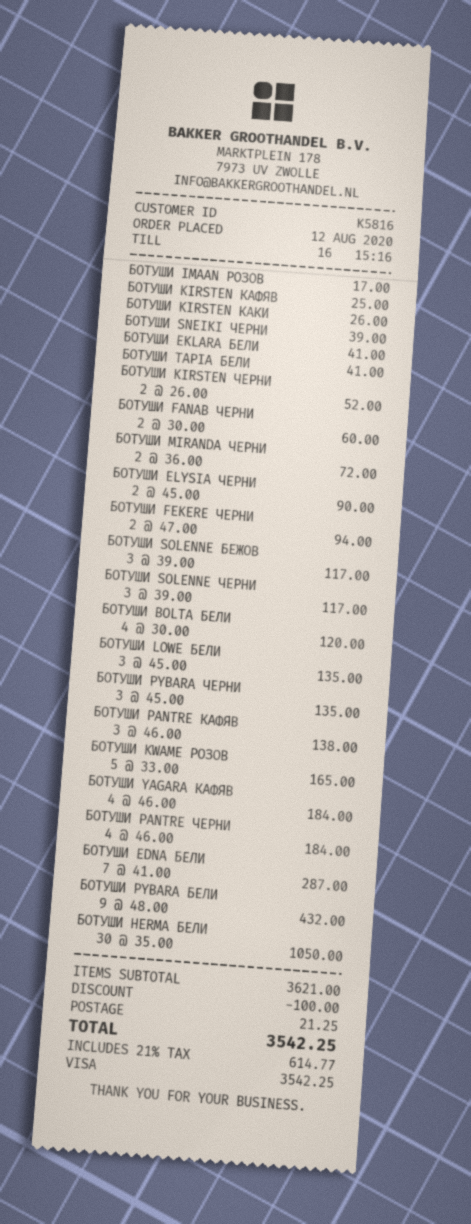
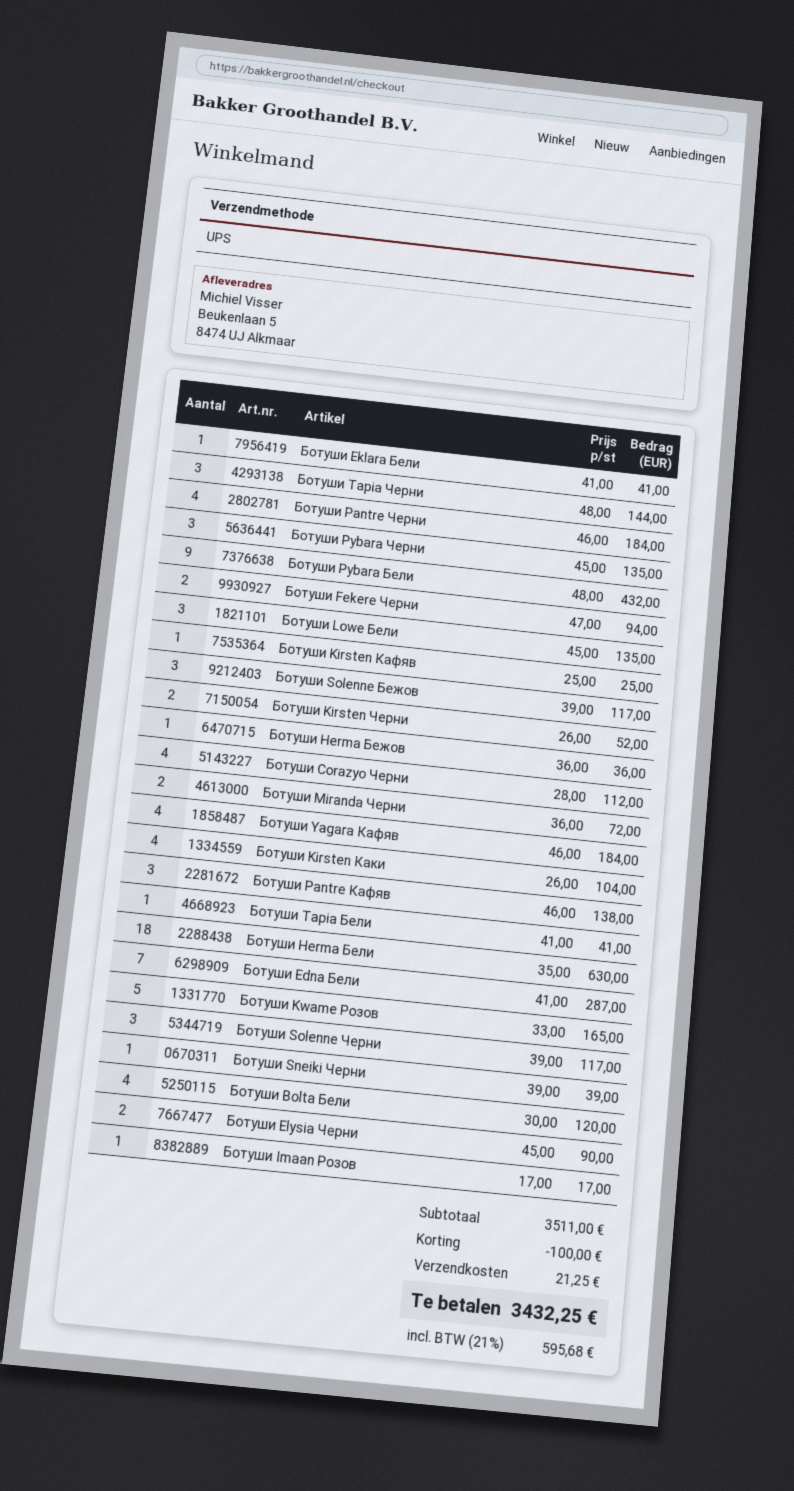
БОТУШИ KIRSTEN КАКИ: 1 x 26.00 = 26.00 -> 4 x 26.00 = 104.00
БОТУШИ FANAB ЧЕРНИ: 2 x 30.00 = 60.00 -> none
БОТУШИ HERMA БЕЛИ: 30 x 35.00 = 1050.00 -> 18 x 35.00 = 630.00
Ботуши Tapia Черни: none -> 3 x 48.00 = 144.00
Ботуши Herma Бежов: none -> 1 x 36.00 = 36.00
Ботуши Corazyo Черни: none -> 4 x 28.00 = 112.00
subtotal: 3621.00 -> 3511.00
tax: 21% = 614.77 -> 21% = 595.68
total: 3542.25 -> 3432.25

